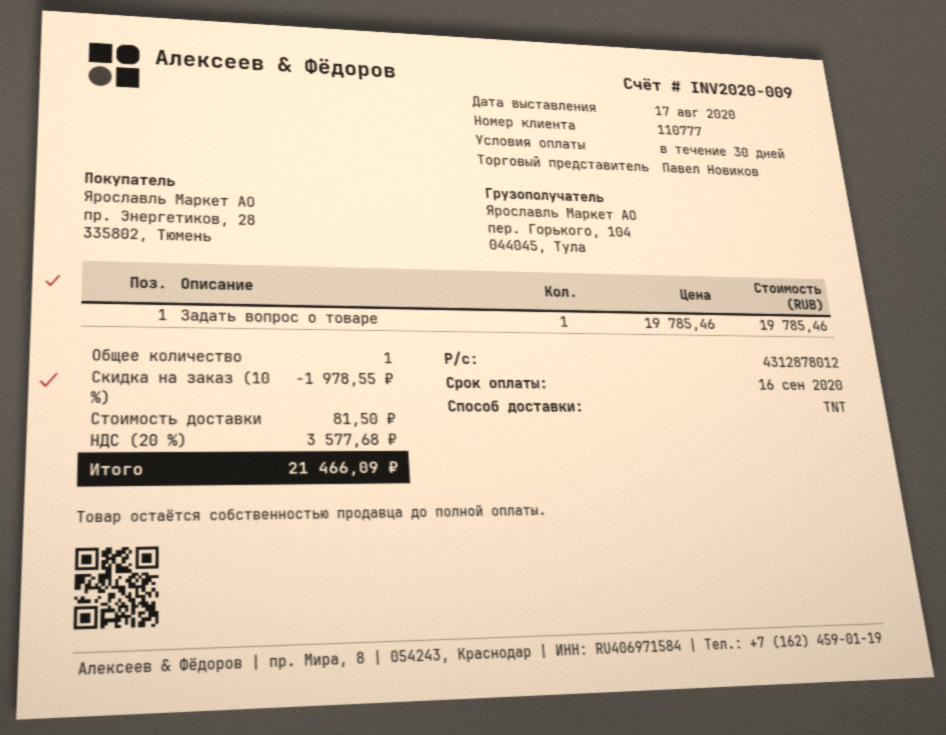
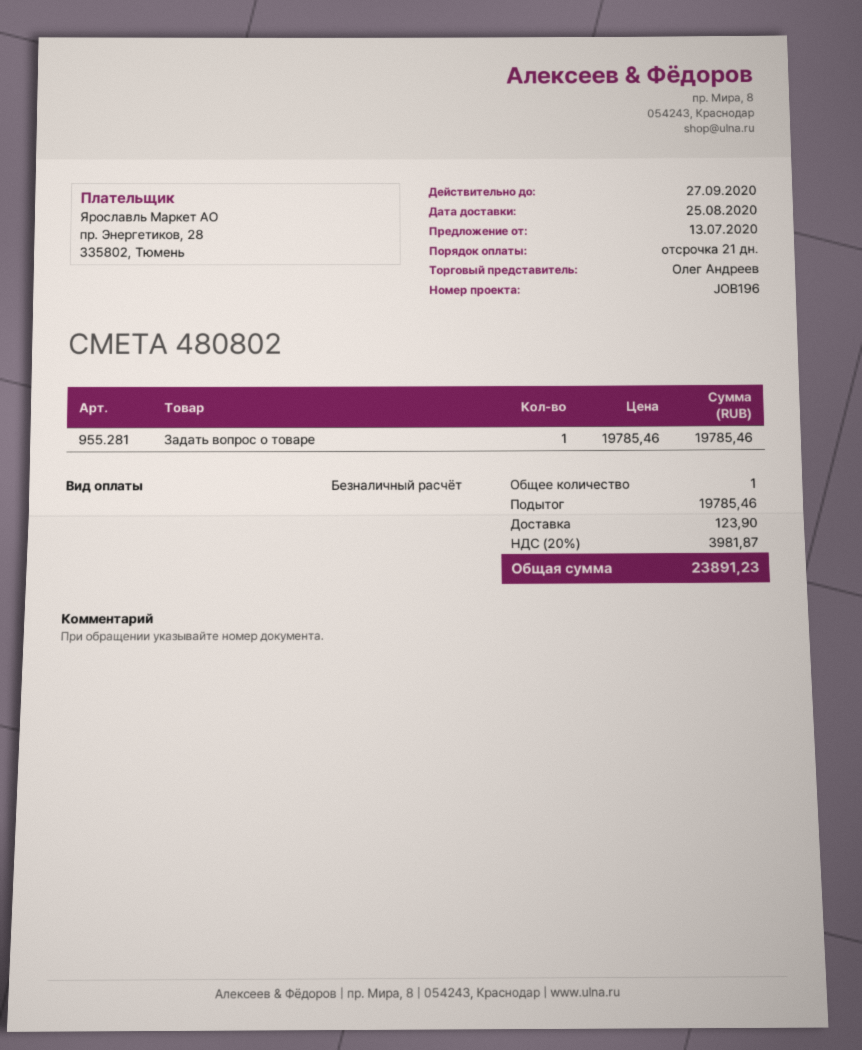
payment terms: 30 days -> 21 days
sales rep: Павел Новиков -> Олег Андреев
discount: 10% = 1978.55 -> none
shipping: 81.50 -> 123.90
tax: 20% = 3577.68 -> 20% = 3981.87
total: 21466.09 -> 23891.23

